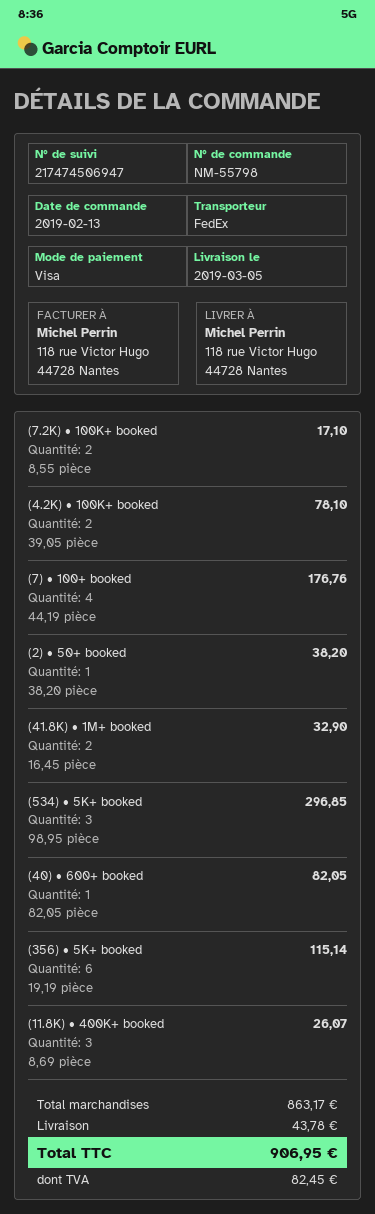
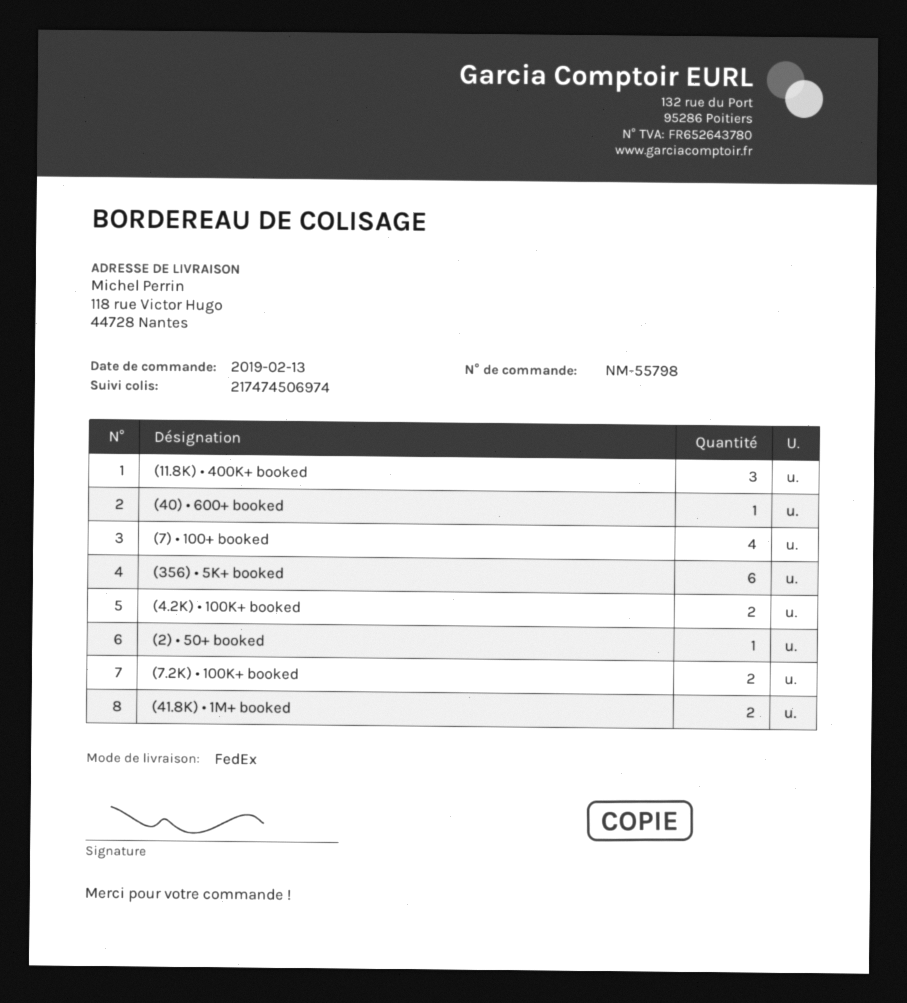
tracking number: 217474506947 -> 217474506974
(534) • 5K+ booked: 3 -> none

